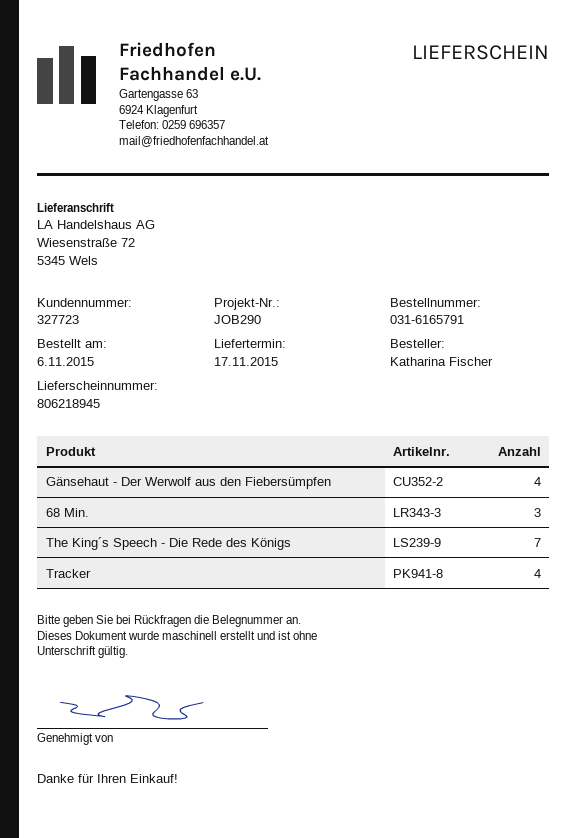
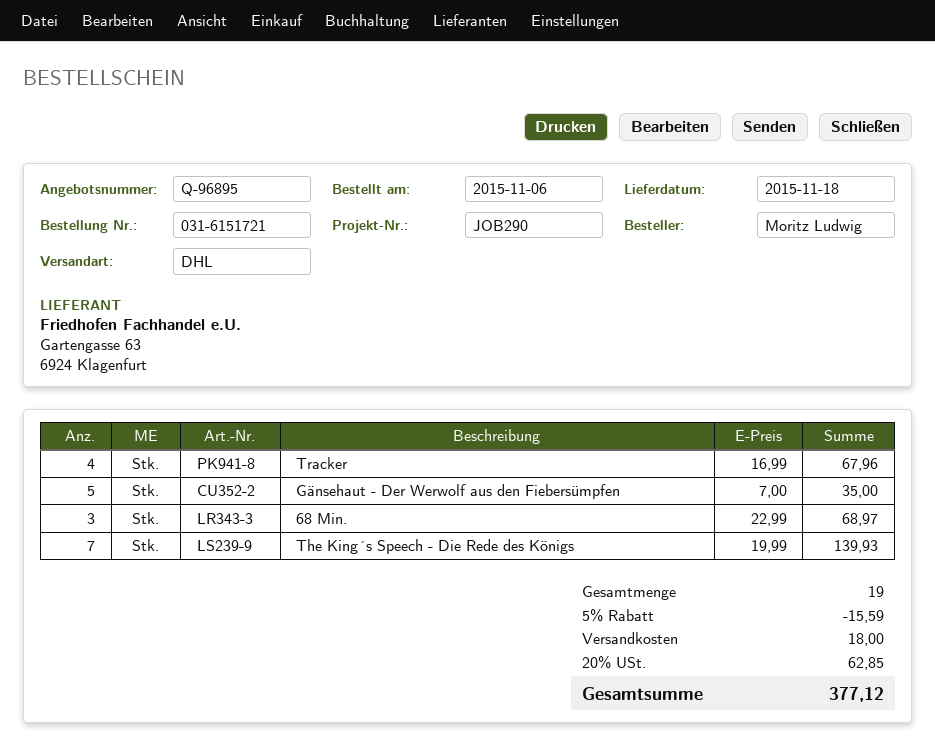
order number: 031-6165791 -> 031-6151721
delivery date: 2015-11-17 -> 2015-11-18
ordered by: Katharina Fischer -> Moritz Ludwig
Gänsehaut - Der Werwolf aus den Fiebersümpfen: 4 -> 5

